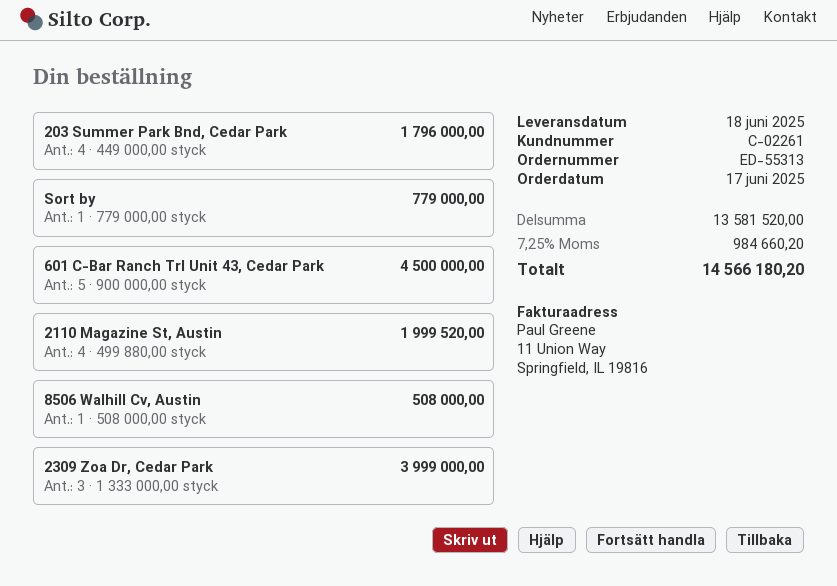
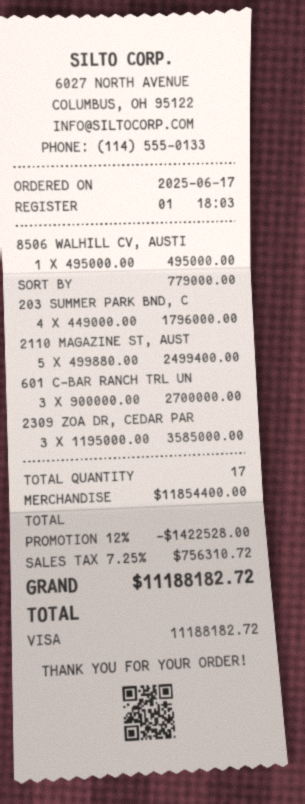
601 C-Bar Ranch Trl Unit 43, Cedar Park: 5 x 900000.00 = 4500000.00 -> 3 x 900000.00 = 2700000.00
2110 Magazine St, Austin: 4 x 499880.00 = 1999520.00 -> 5 x 499880.00 = 2499400.00
8506 Walhill Cv, Austin: 1 x 508000.00 = 508000.00 -> 1 x 495000.00 = 495000.00
2309 Zoa Dr, Cedar Park: 3 x 1333000.00 = 3999000.00 -> 3 x 1195000.00 = 3585000.00
subtotal: 13581520.00 -> 11854400.00
discount: none -> 12% = 1422528.00
tax: 7.25% = 984660.20 -> 7.25% = 756310.72
total: 14566180.20 -> 11188182.72

